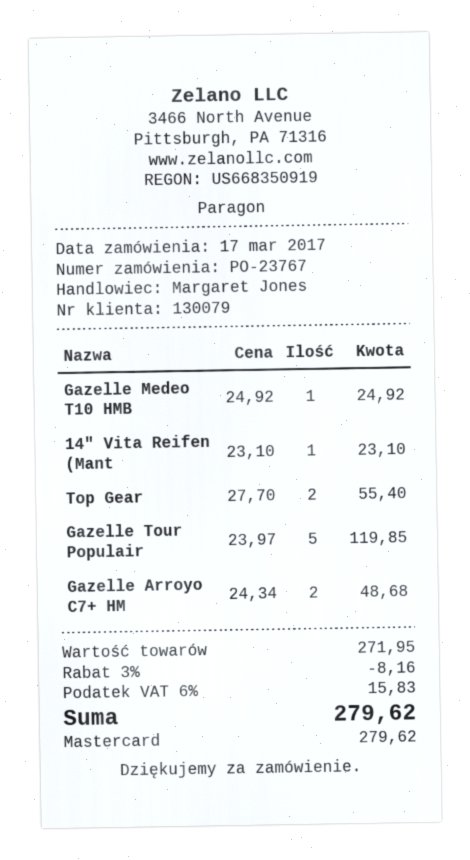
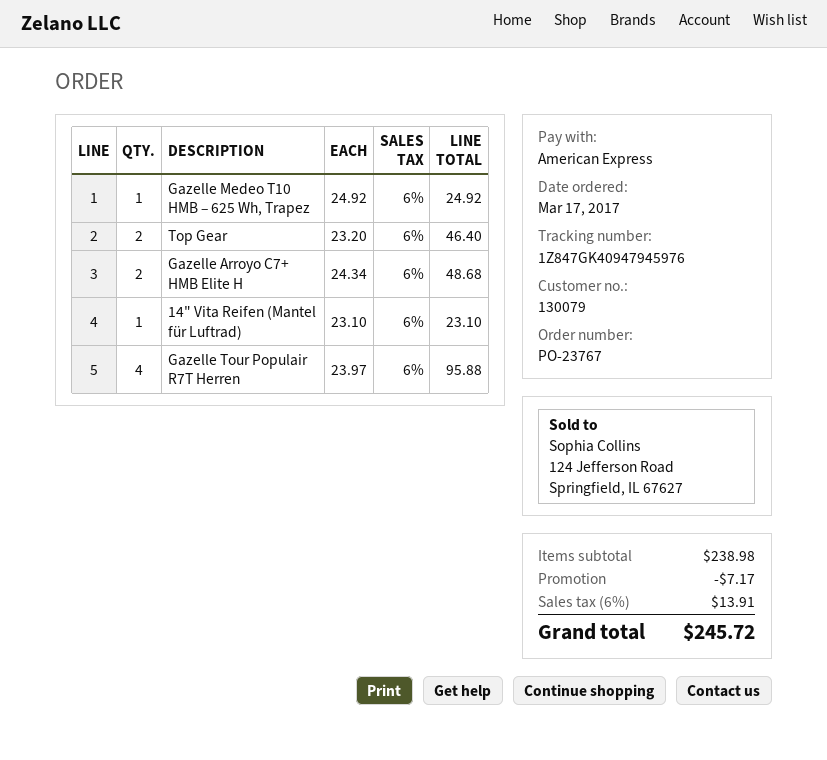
payment method: Mastercard -> American Express
Top Gear: 2 x 27.70 = 55.40 -> 2 x 23.20 = 46.40
Gazelle Tour Populair: 5 x 23.97 = 119.85 -> 4 x 23.97 = 95.88
subtotal: 271.95 -> 238.98
discount: 8.16 -> 7.17
tax: 6% = 15.83 -> 6% = 13.91
total: 279.62 -> 245.72

